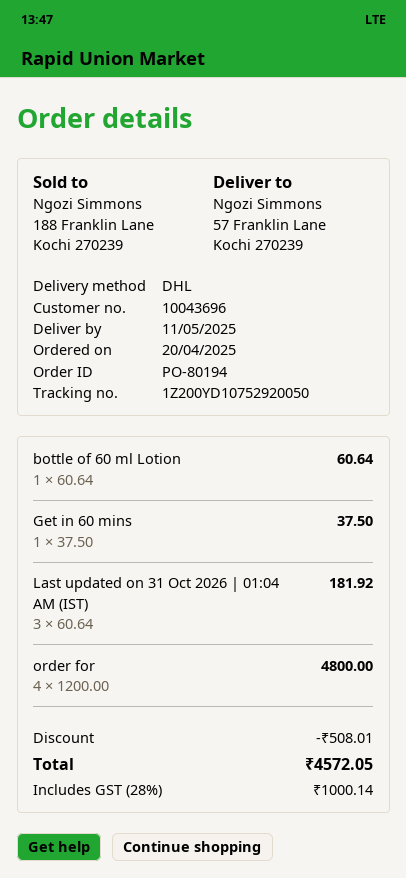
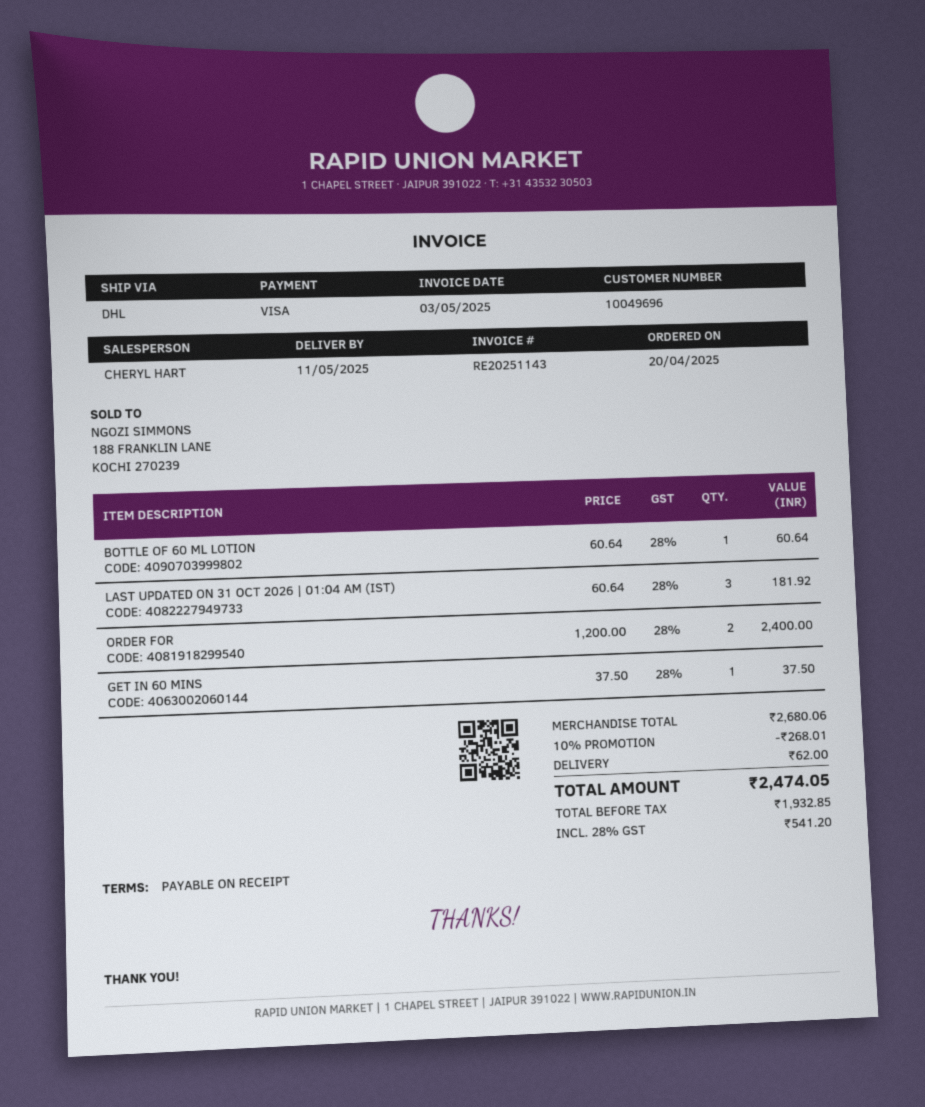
customer number: 10043696 -> 10049696
order for: 4 x 1200.00 = 4800.00 -> 2 x 1200.00 = 2400.00
discount: 508.01 -> 268.01
shipping: none -> 62.00
tax: 28% = 1000.14 -> 28% = 541.20
total: 4572.05 -> 2474.05

